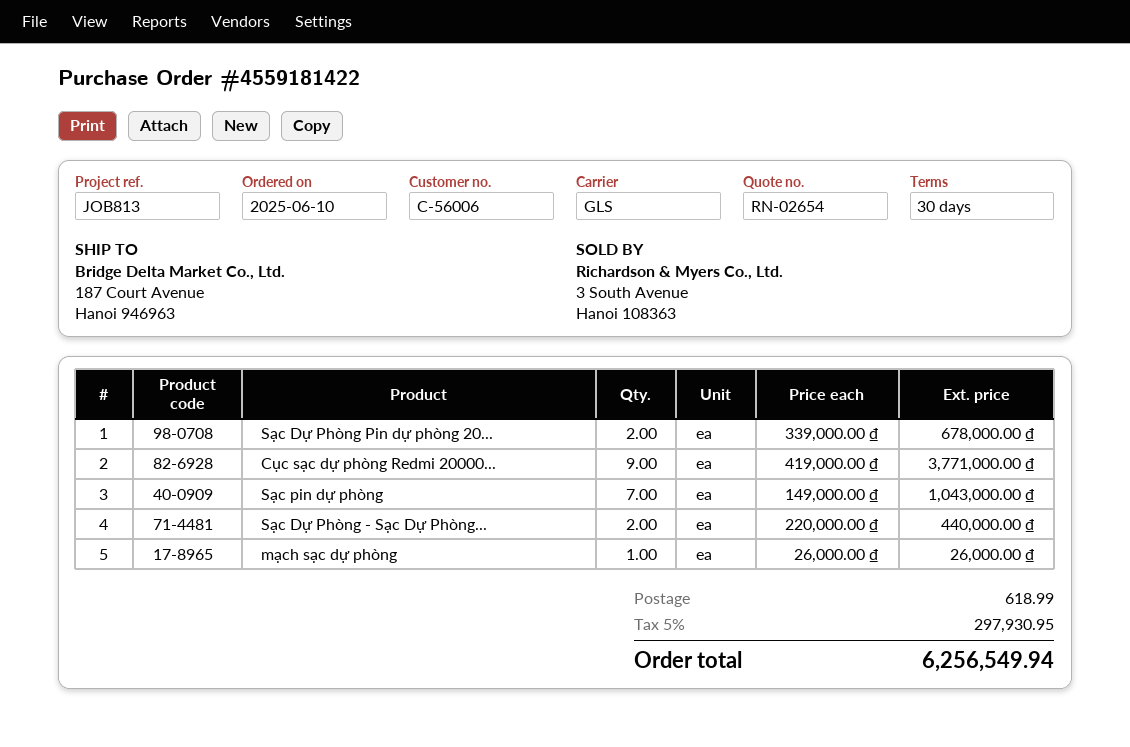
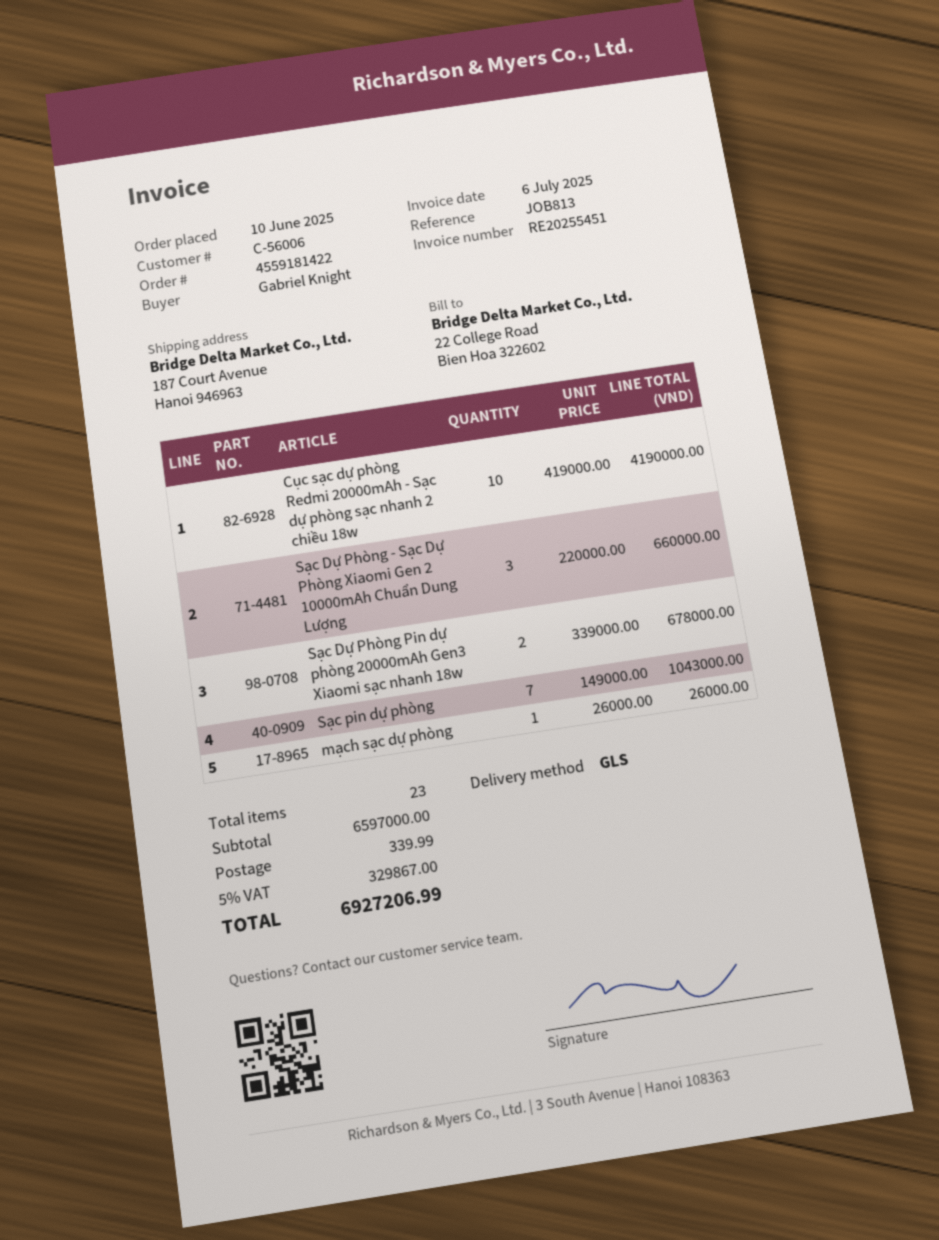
Cục sạc dự phòng Redmi 20000...: 9 x 419000.00 = 3771000.00 -> 10 x 419000.00 = 4190000.00
Sạc Dự Phòng - Sạc Dự Phòng...: 2 x 220000.00 = 440000.00 -> 3 x 220000.00 = 660000.00
shipping: 618.99 -> 339.99
tax: 5% = 297930.95 -> 5% = 329867.00
total: 6256549.94 -> 6927206.99

